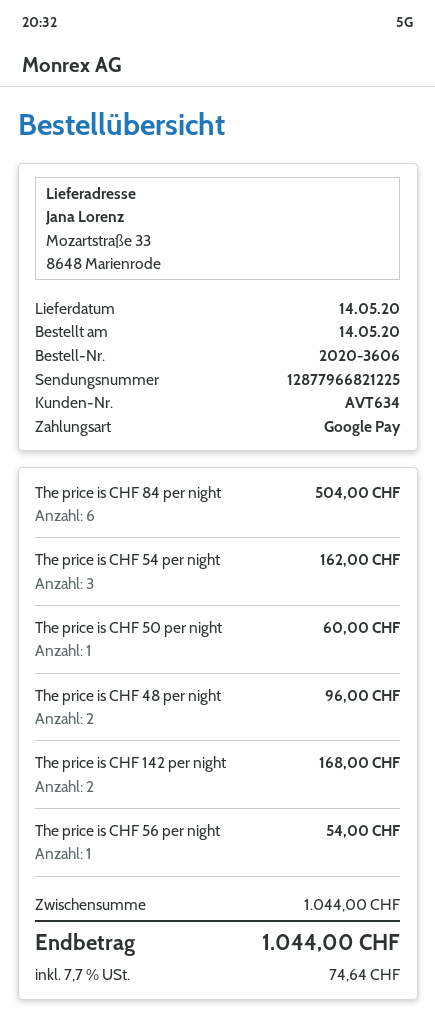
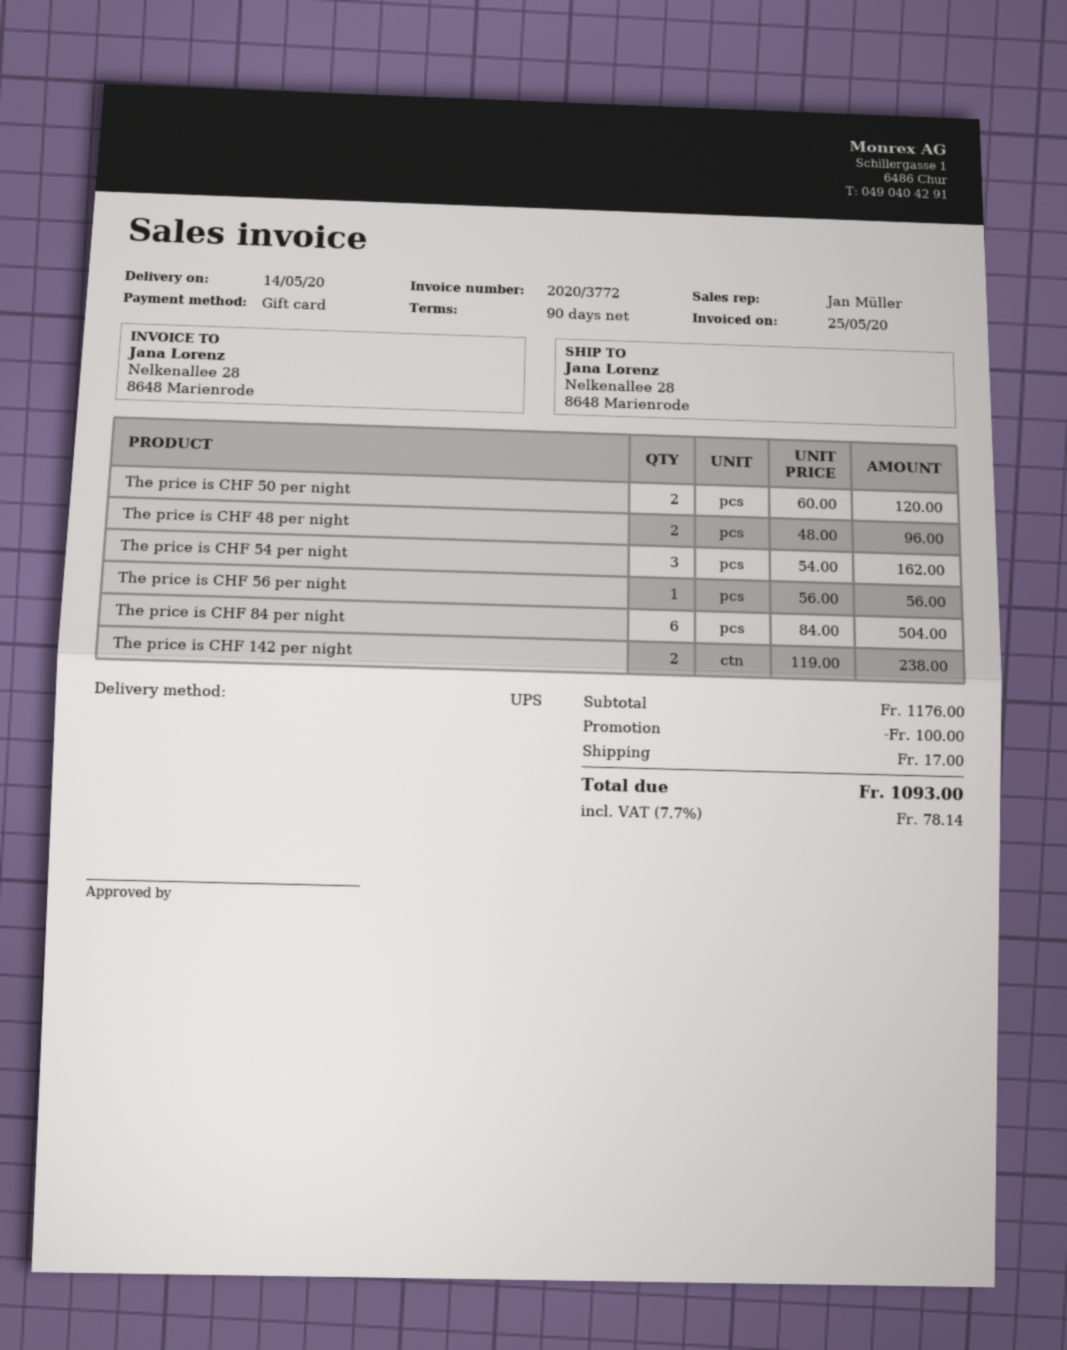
payment method: Google Pay -> gift card
ship to: Mozartstraße 33, 8648 Marienrode -> Nelkenallee 28, 8648 Marienrode
The price is CHF 50 per night: 1 for 60.00 -> 2 for 120.00
The price is CHF 142 per night: 2 for 168.00 -> 2 for 238.00
The price is CHF 56 per night: 1 for 54.00 -> 1 for 56.00
subtotal: 1044.00 -> 1176.00
discount: none -> 100.00
shipping: none -> 17.00
tax: 7.7% = 74.64 -> 7.7% = 78.14
total: 1044.00 -> 1093.00

